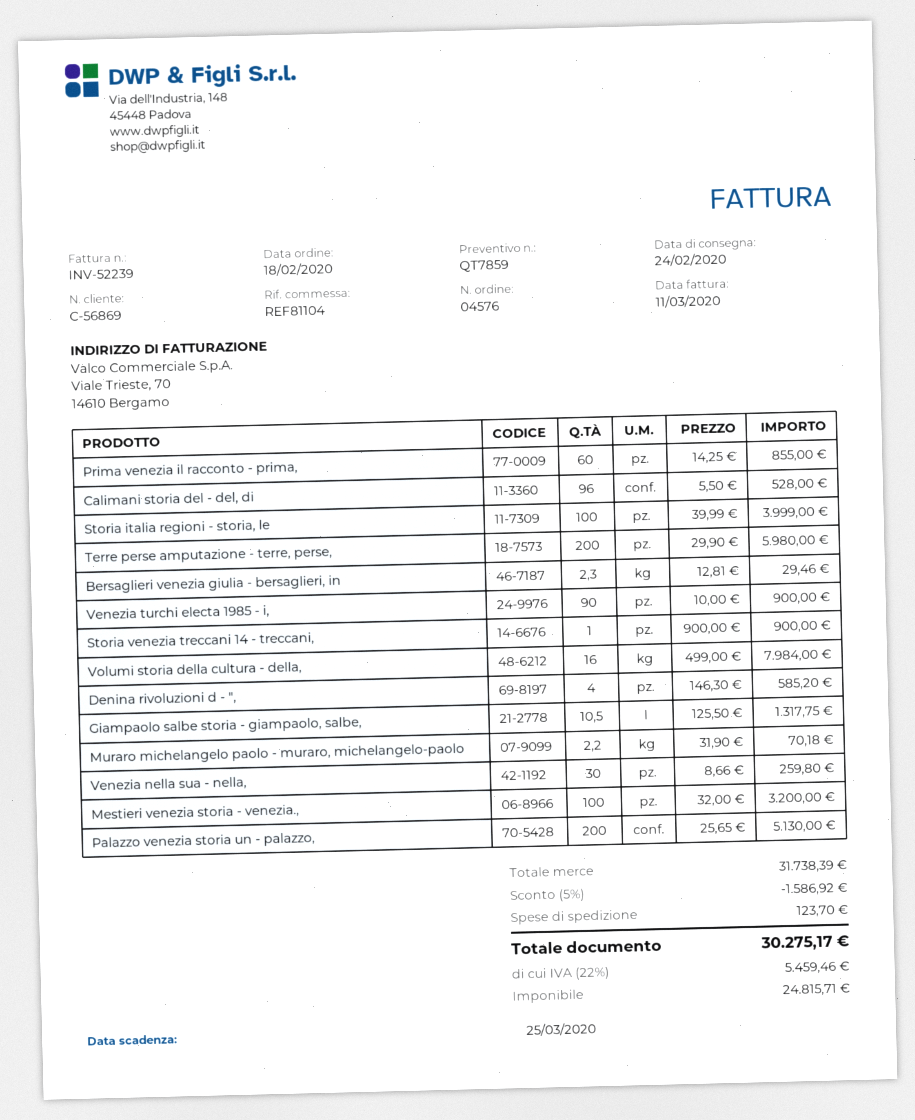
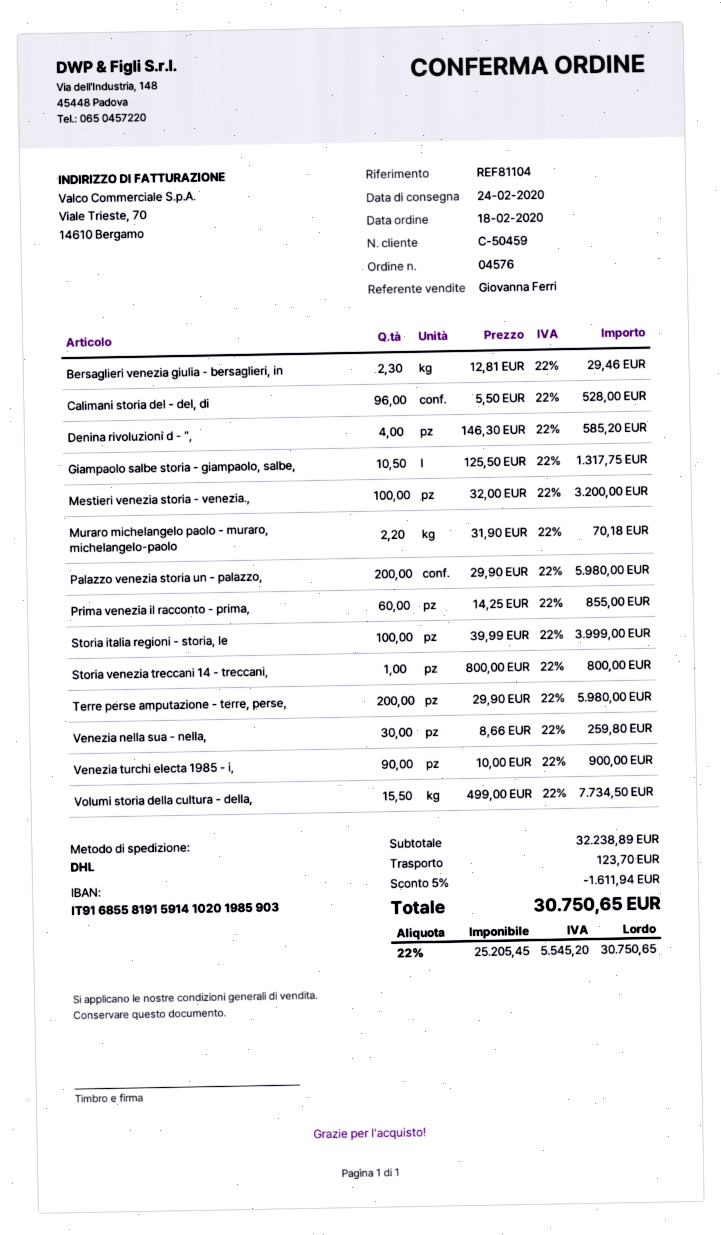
customer number: C-56869 -> C-50459
Storia venezia treccani 14 - treccani,: 1 x 900.00 = 900.00 -> 1 x 800.00 = 800.00
Volumi storia della cultura - della,: 16 x 499.00 = 7984.00 -> 15.5 x 499.00 = 7734.50
Palazzo venezia storia un - palazzo,: 200 x 25.65 = 5130.00 -> 200 x 29.90 = 5980.00
subtotal: 31738.39 -> 32238.89
discount: 5% = 1586.92 -> 5% = 1611.94
net: 24815.71 -> 25205.45
tax: 22% = 5459.46 -> 22% = 5545.20
total: 30275.17 -> 30750.65

